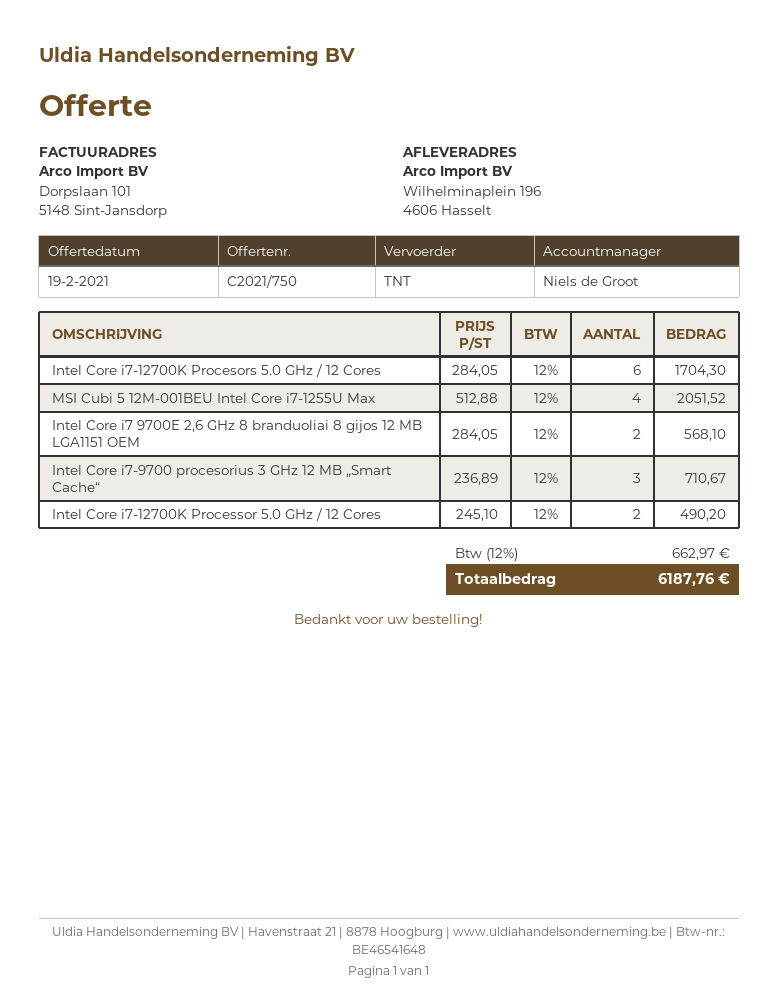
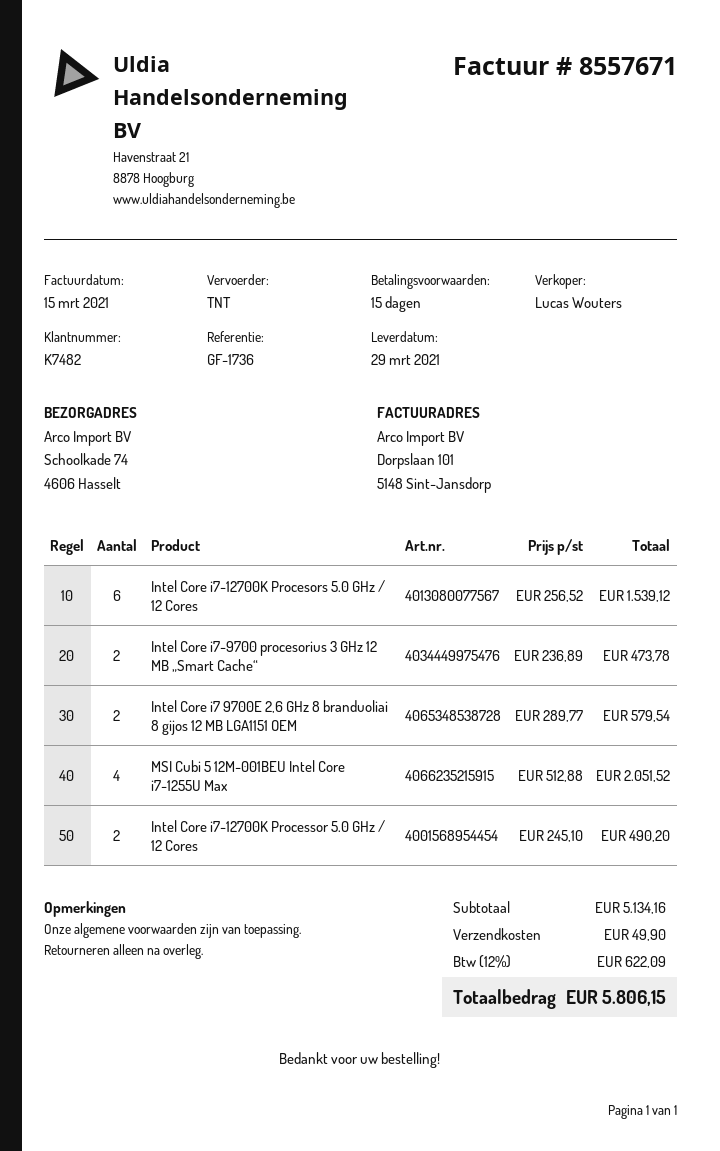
sales rep: Niels de Groot -> Lucas Wouters
ship to: Wilhelminaplein 196, 4606 Hasselt -> Schoolkade 74, 4606 Hasselt
Intel Core i7-12700K Procesors 5.0 GHz / 12 Cores: 6 x 284.05 = 1704.30 -> 6 x 256.52 = 1539.12
Intel Core i7 9700E 2,6 GHz 8 branduoliai 8 gijos 12 MB LGA1151 OEM: 2 x 284.05 = 568.10 -> 2 x 289.77 = 579.54
Intel Core i7-9700 procesorius 3 GHz 12 MB „Smart Cache“: 3 x 236.89 = 710.67 -> 2 x 236.89 = 473.78
shipping: none -> 49.90
tax: 12% = 662.97 -> 12% = 622.09
total: 6187.76 -> 5806.15

